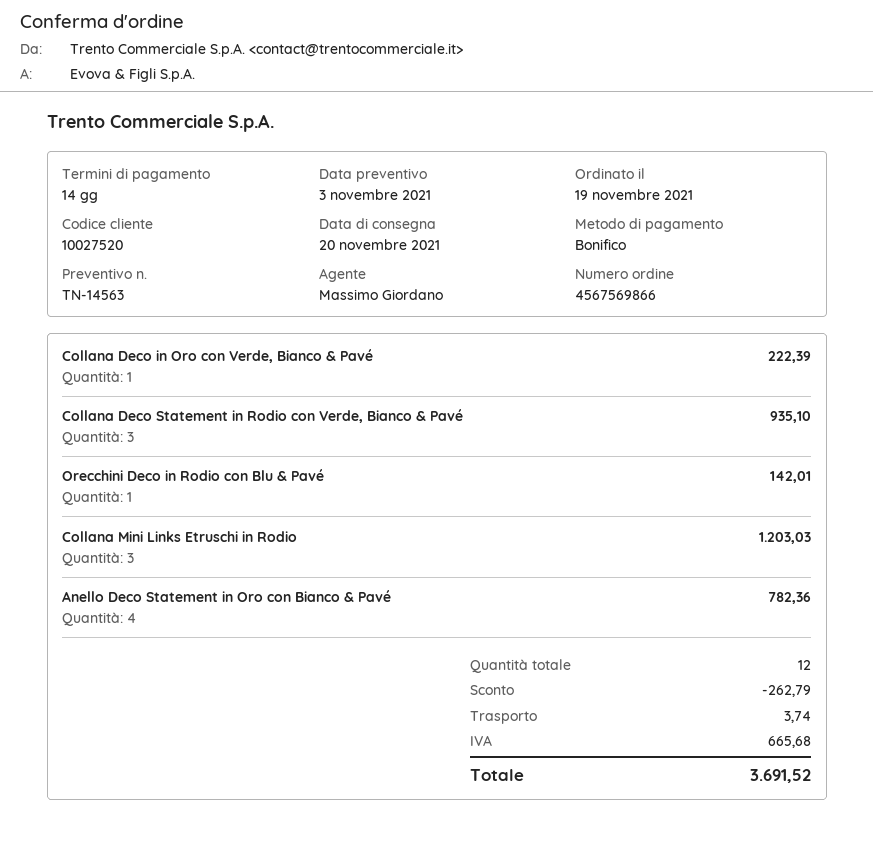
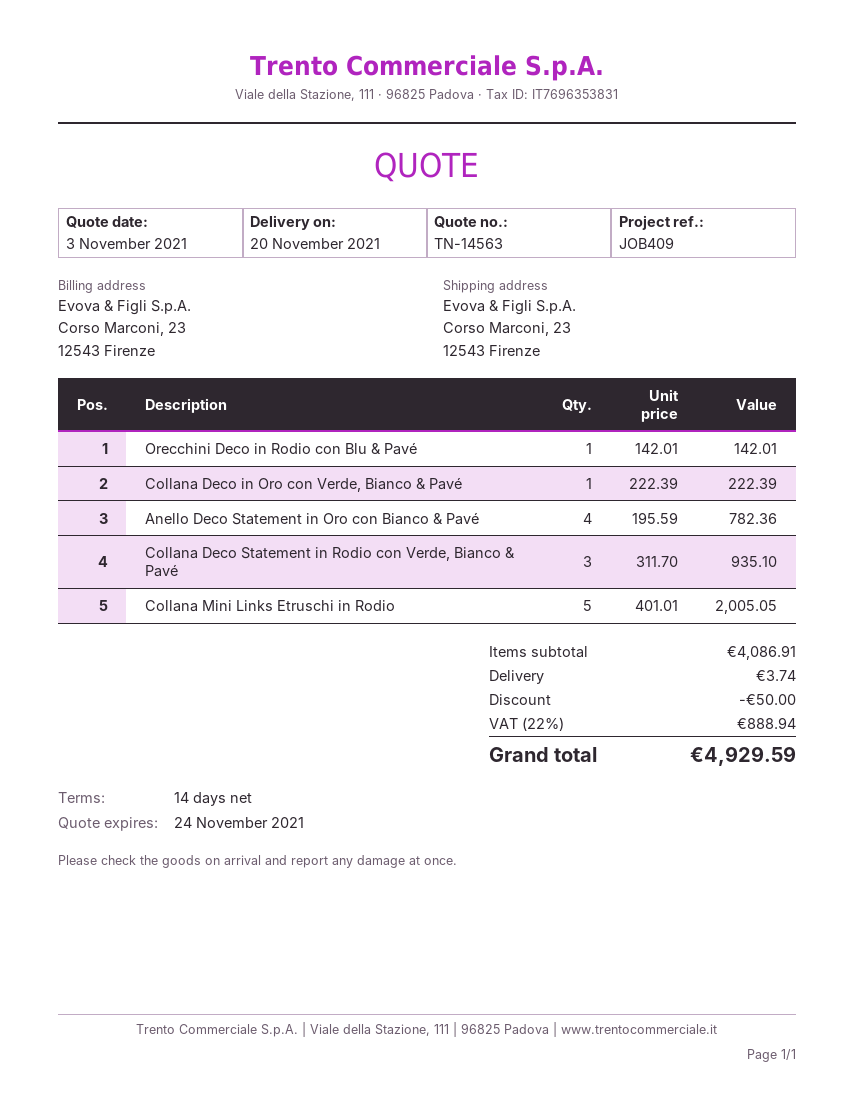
Collana Mini Links Etruschi in Rodio: 3 for 1203.03 -> 5 for 2005.05
discount: 262.79 -> 50.00
tax: 665.68 -> 888.94
total: 3691.52 -> 4929.59

